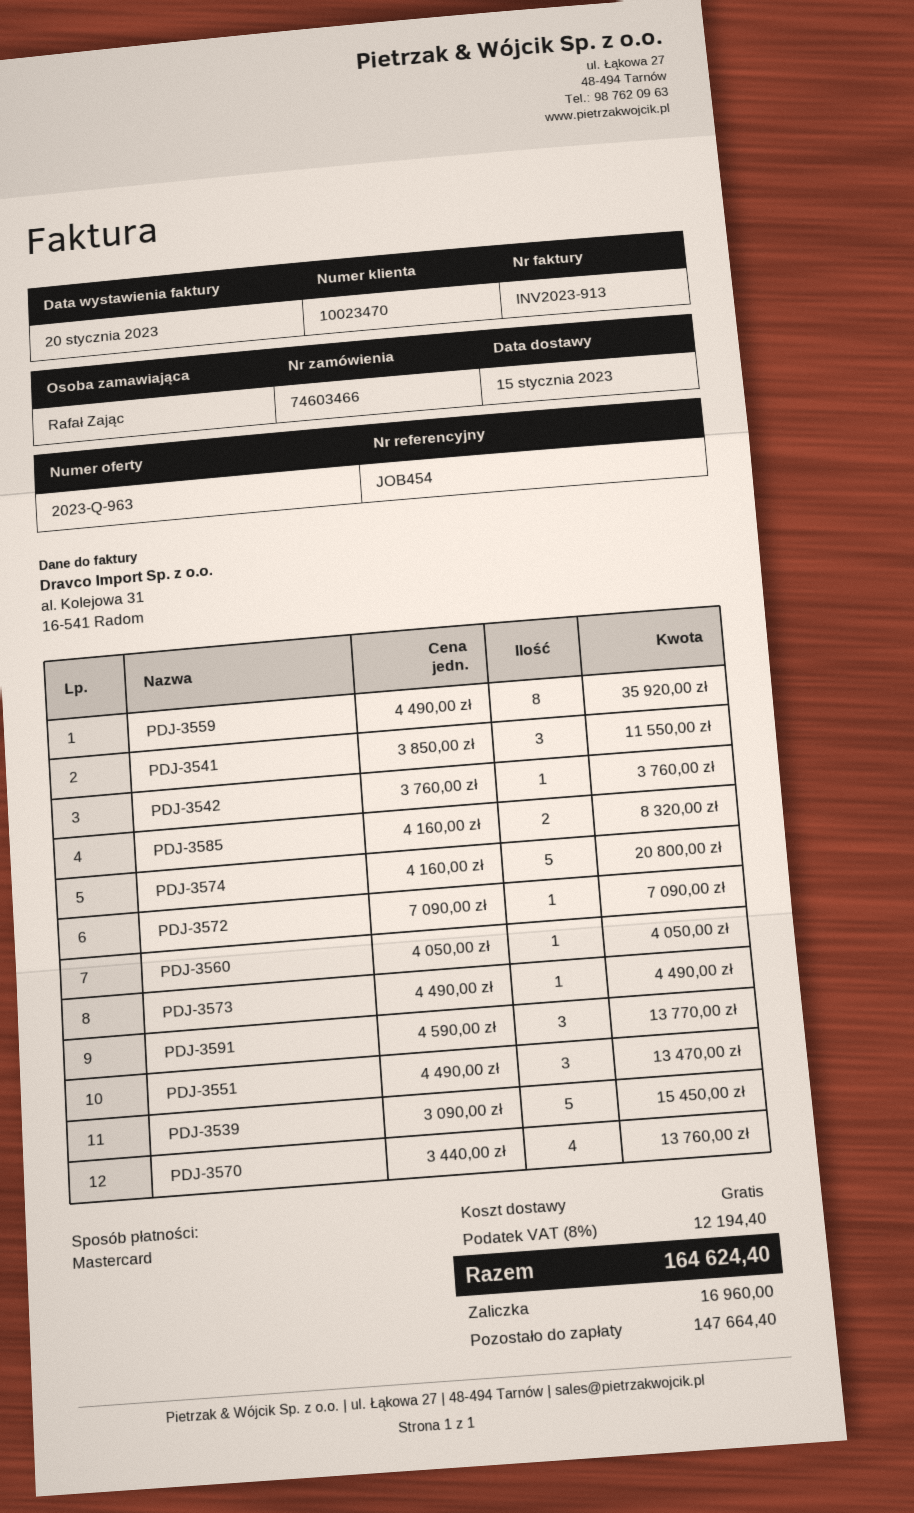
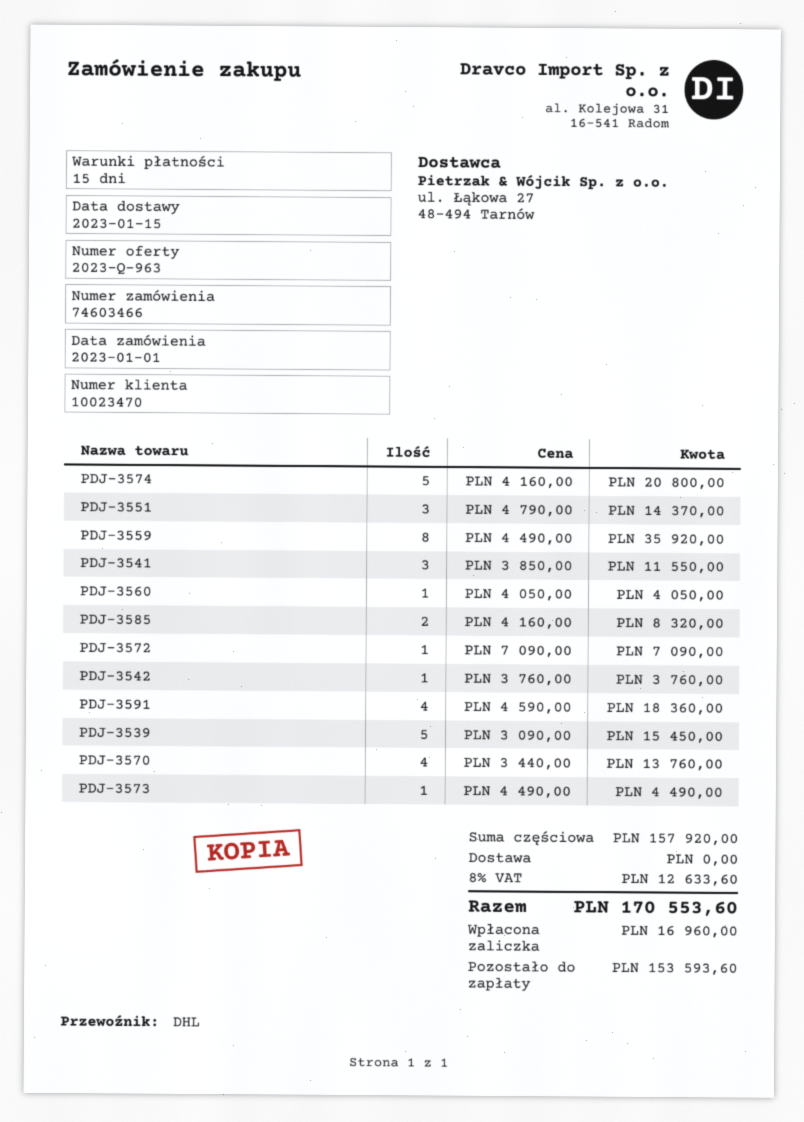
PDJ-3591: 3 x 4590.00 = 13770.00 -> 4 x 4590.00 = 18360.00
PDJ-3551: 3 x 4490.00 = 13470.00 -> 3 x 4790.00 = 14370.00
tax: 8% = 12194.40 -> 8% = 12633.60
total: 164624.40 -> 170553.60
balance: 147664.40 -> 153593.60

